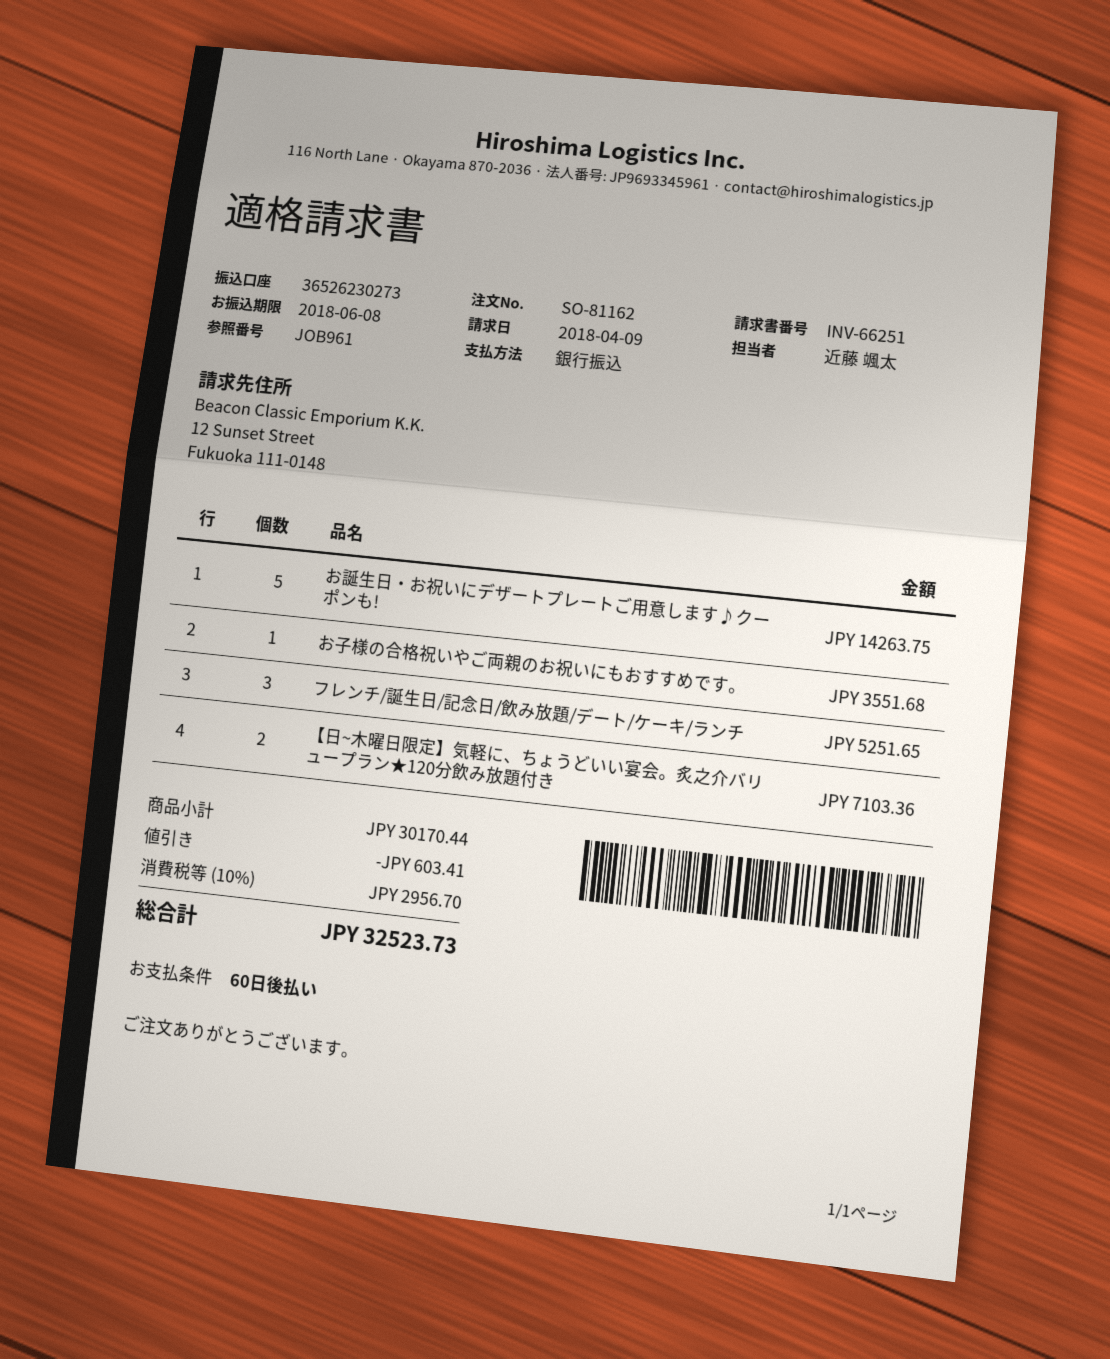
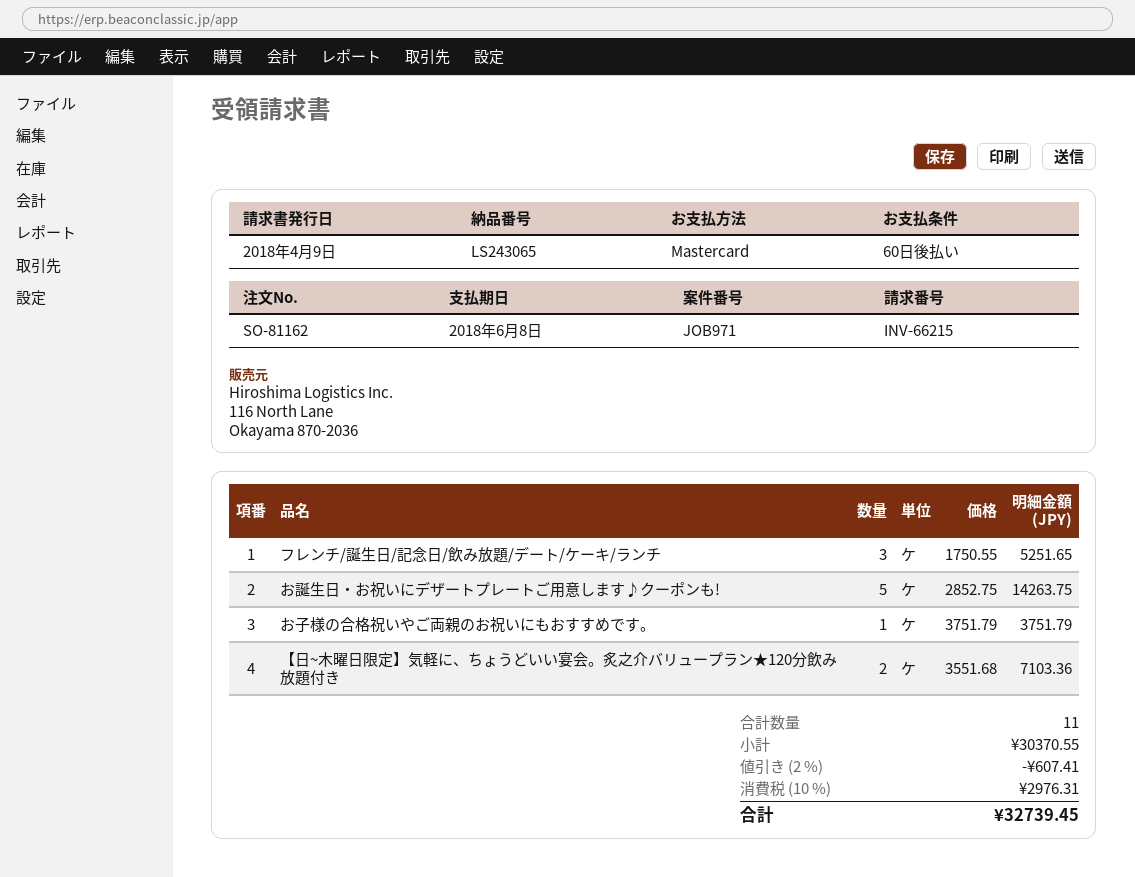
invoice number: INV-66251 -> INV-66215
reference: JOB961 -> JOB971
payment method: bank transfer -> Mastercard
お子様の合格祝いやご両親のお祝いにもおすすめです。: 1 for 3551.68 -> 1 for 3751.79
subtotal: 30170.44 -> 30370.55
discount: 603.41 -> 607.41
tax: 10% = 2956.70 -> 10% = 2976.31
total: 32523.73 -> 32739.45

